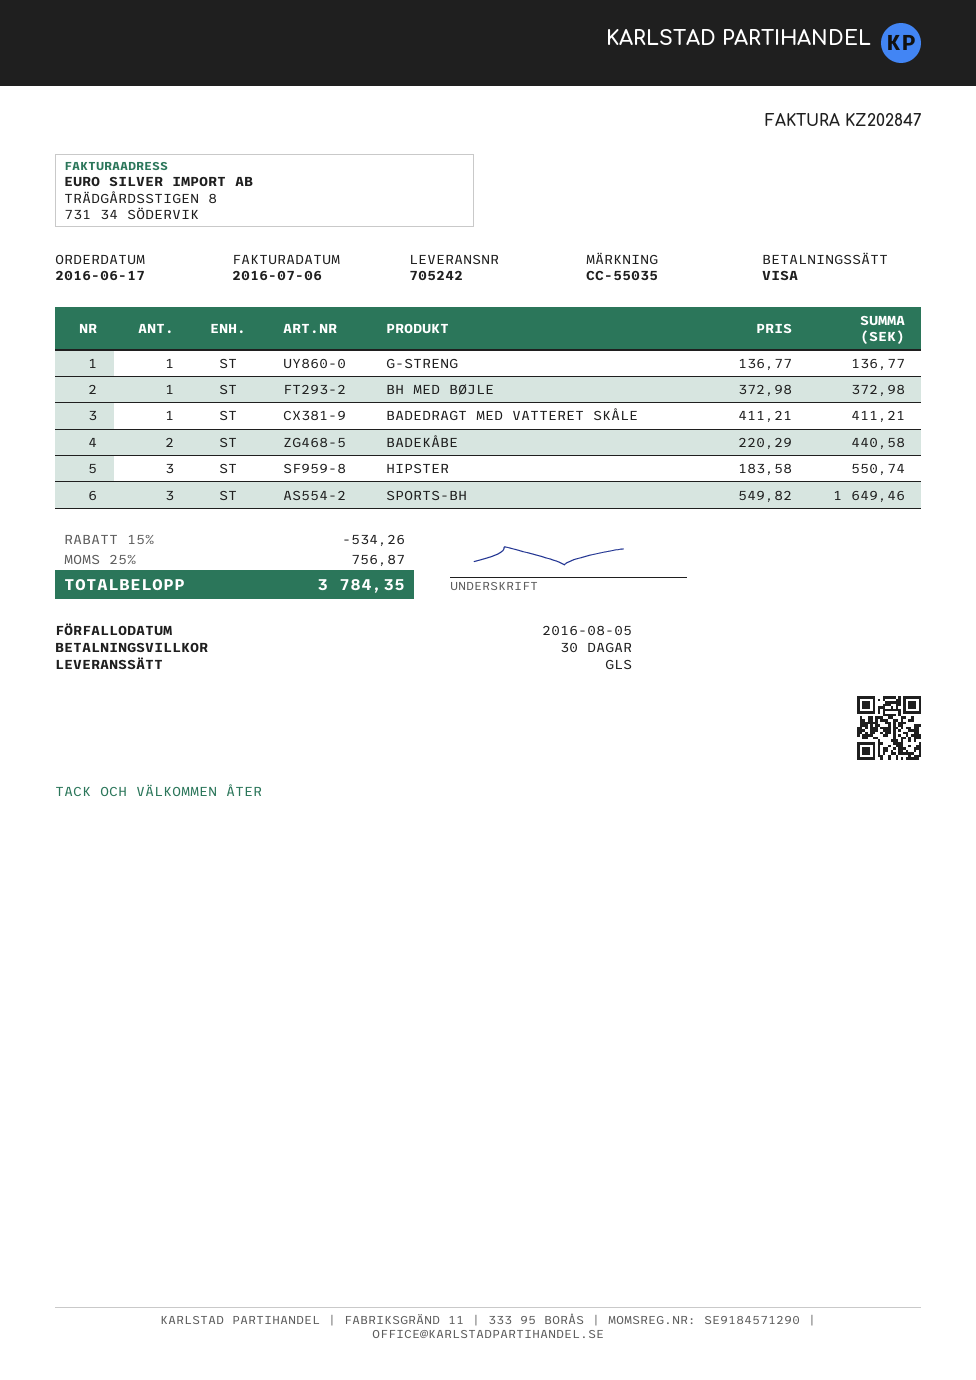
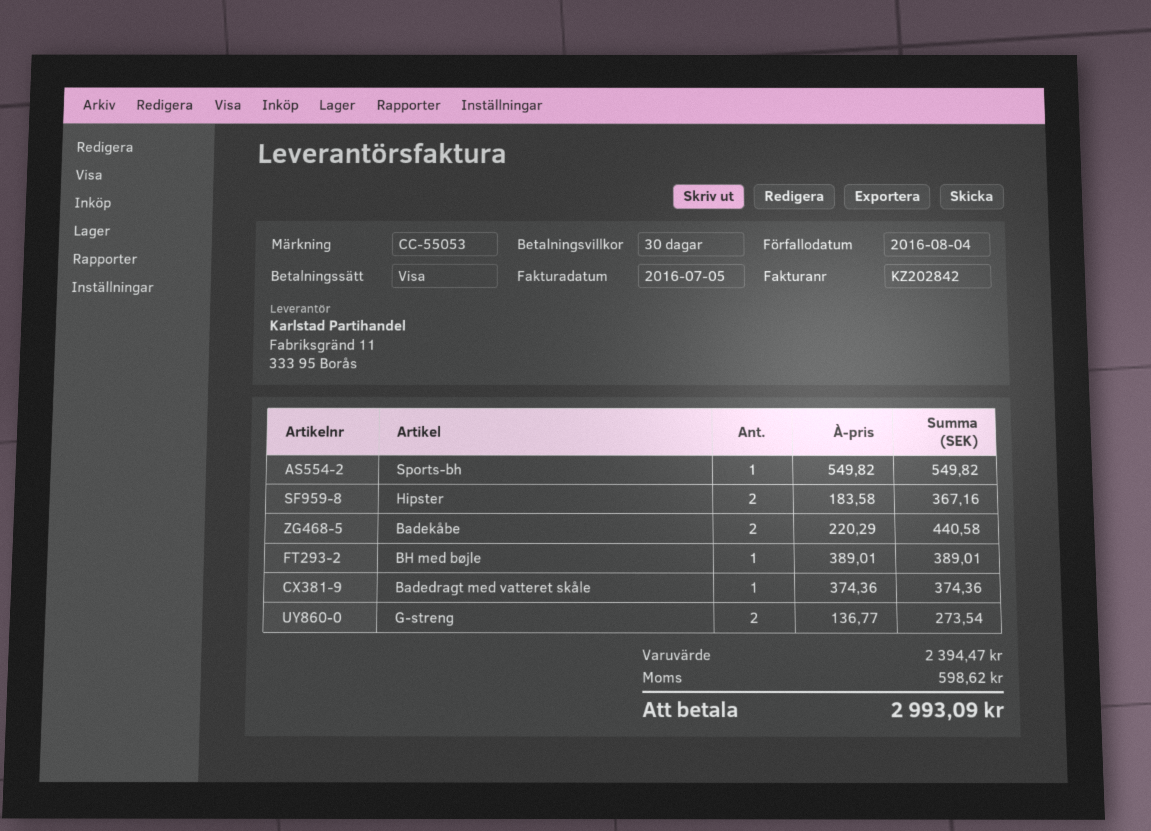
invoice number: KZ202847 -> KZ202842
invoice date: 2016-07-06 -> 2016-07-05
due date: 2016-08-05 -> 2016-08-04
reference: CC-55035 -> CC-55053
G-STRENG: 1 x 136.77 = 136.77 -> 2 x 136.77 = 273.54
BH MED BØJLE: 1 x 372.98 = 372.98 -> 1 x 389.01 = 389.01
BADEDRAGT MED VATTERET SKÅLE: 1 x 411.21 = 411.21 -> 1 x 374.36 = 374.36
HIPSTER: 3 x 183.58 = 550.74 -> 2 x 183.58 = 367.16
SPORTS-BH: 3 x 549.82 = 1649.46 -> 1 x 549.82 = 549.82
discount: 15% = 534.26 -> none
tax: 756.87 -> 598.62
total: 3784.35 -> 2993.09

